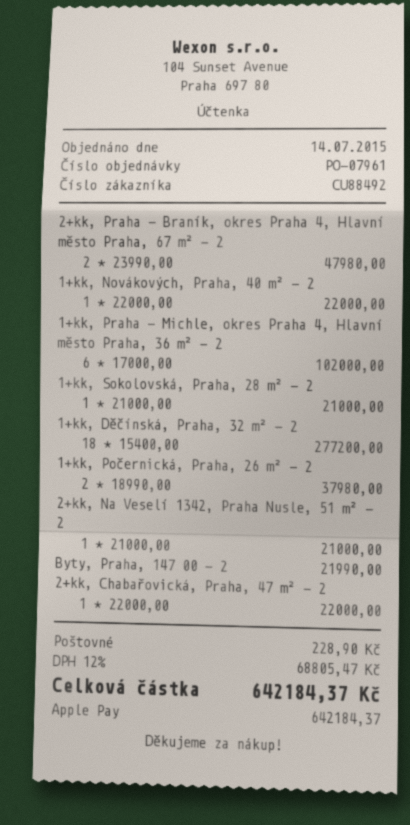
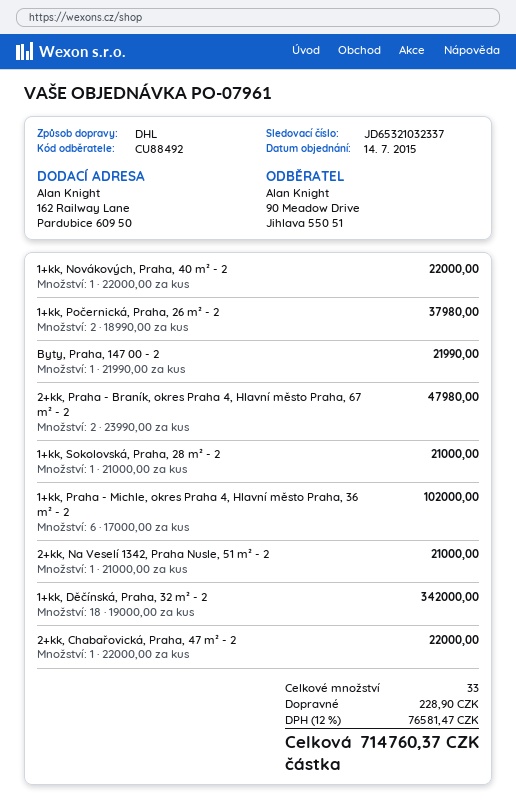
1+kk, Děčínská, Praha, 32 m² - 2: 18 x 15400.00 = 277200.00 -> 18 x 19000.00 = 342000.00
tax: 12% = 68805.47 -> 12% = 76581.47
total: 642184.37 -> 714760.37

